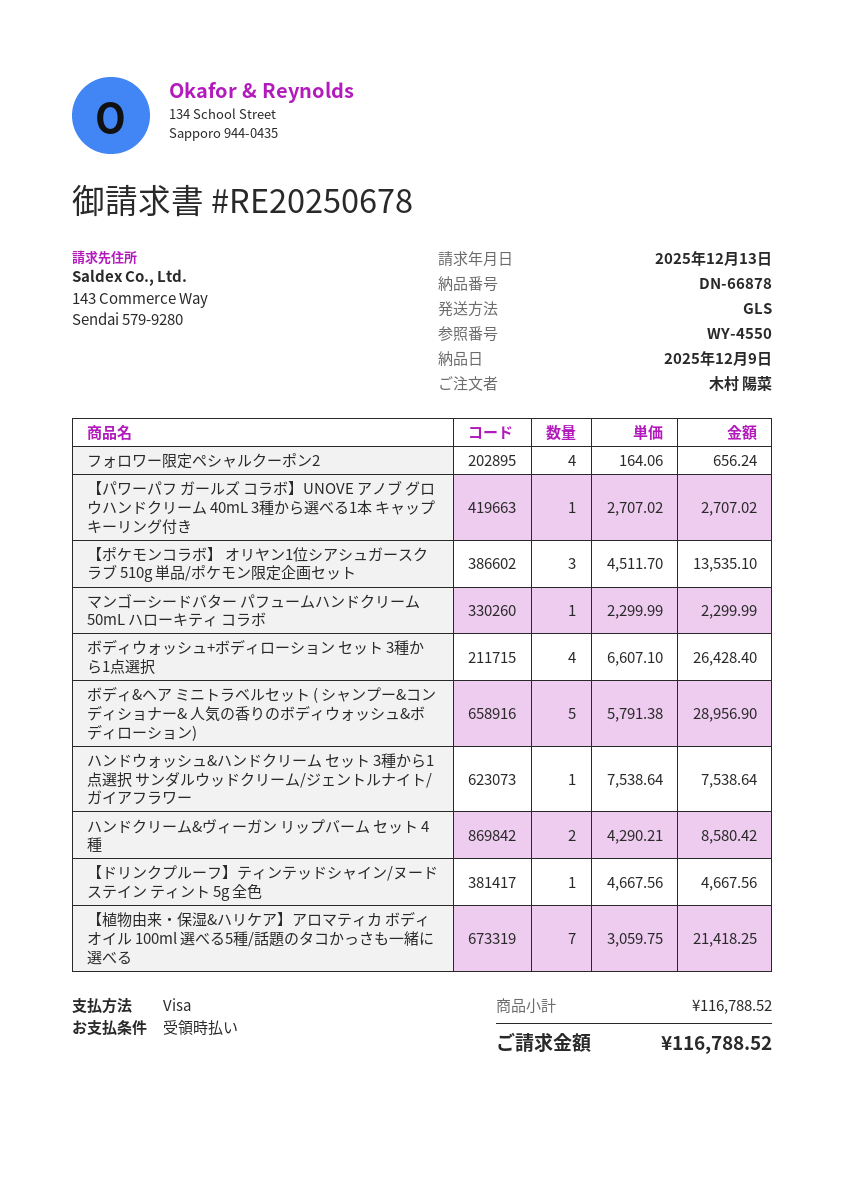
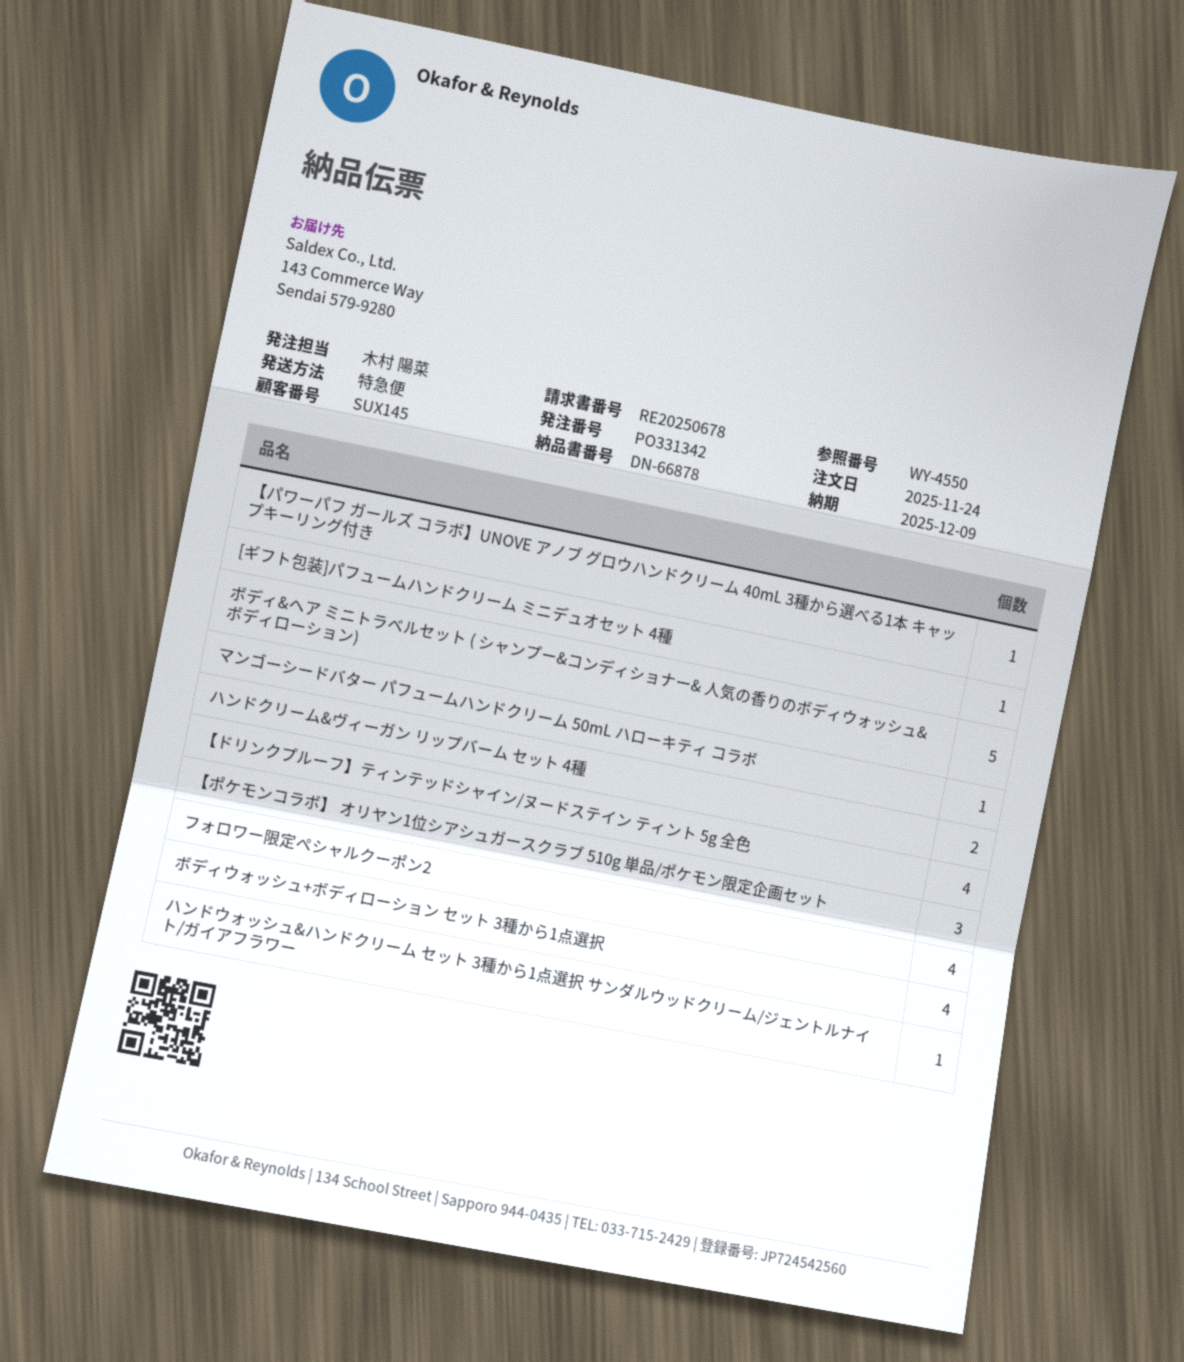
shipping method: GLS -> express
【ドリンクプルーフ】ティンテッドシャイン/ヌードステイン ティント 5g 全色: 1 -> 4
【植物由来・保湿&ハリケア】アロマティカ ボディオイル 100ml 選べる5種/話題のタコかっさも一緒に選べる: 7 -> none
[ギフト包装]パフュームハンドクリーム ミニデュオセット 4種: none -> 1

